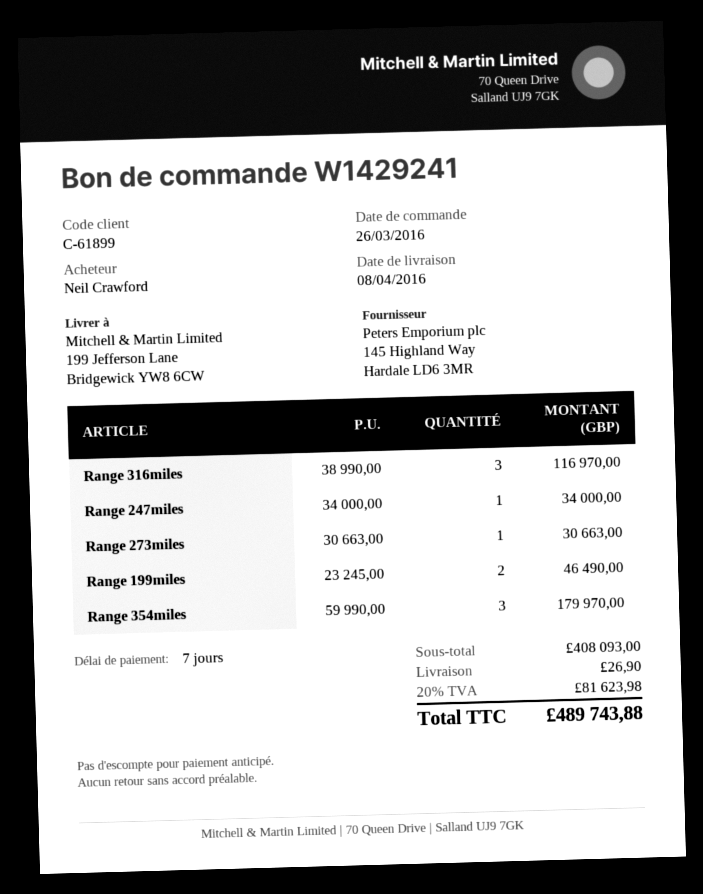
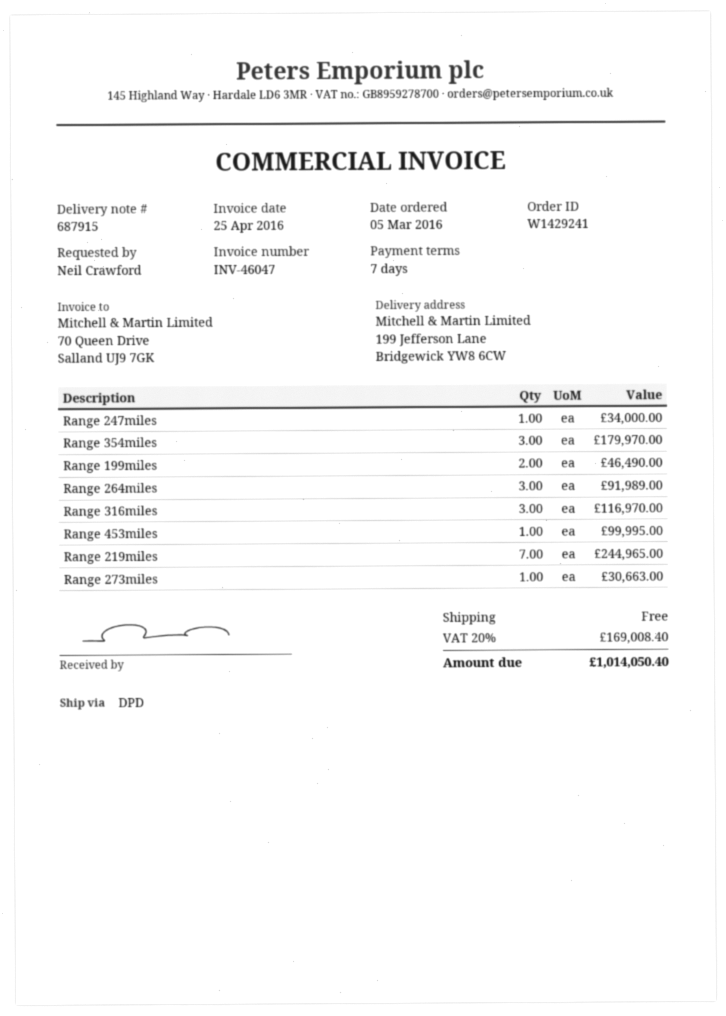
order date: 2016-03-26 -> 2016-03-05
Range 264miles: none -> 3 for 91989.00
Range 453miles: none -> 1 for 99995.00
Range 219miles: none -> 7 for 244965.00
shipping: 26.90 -> 0.00
tax: 20% = 81623.98 -> 20% = 169008.40
total: 489743.88 -> 1014050.40

